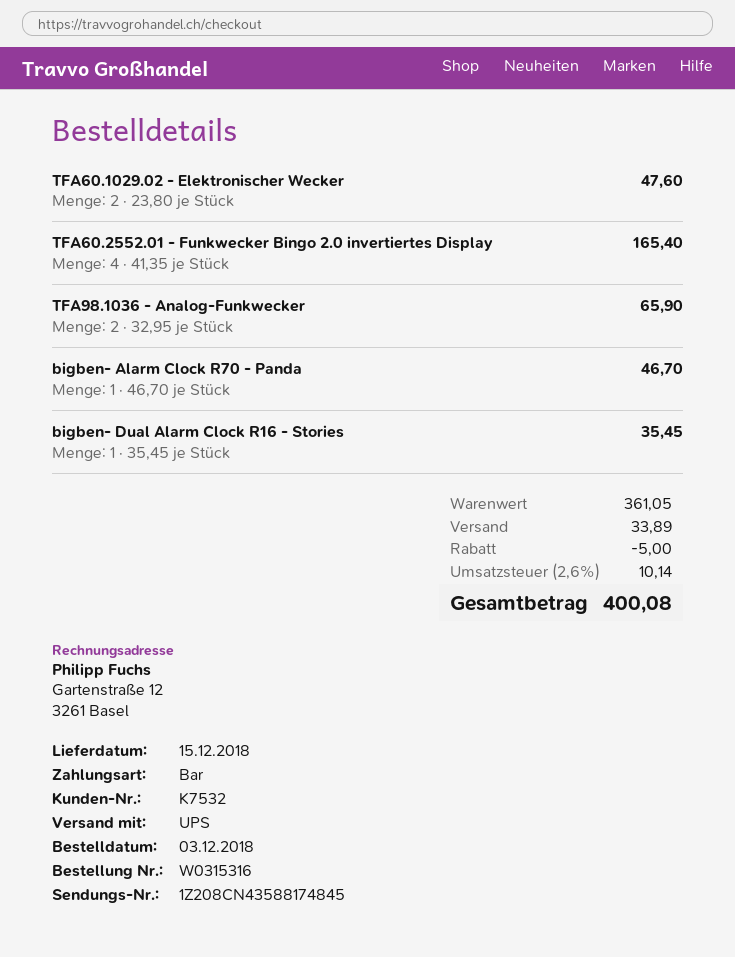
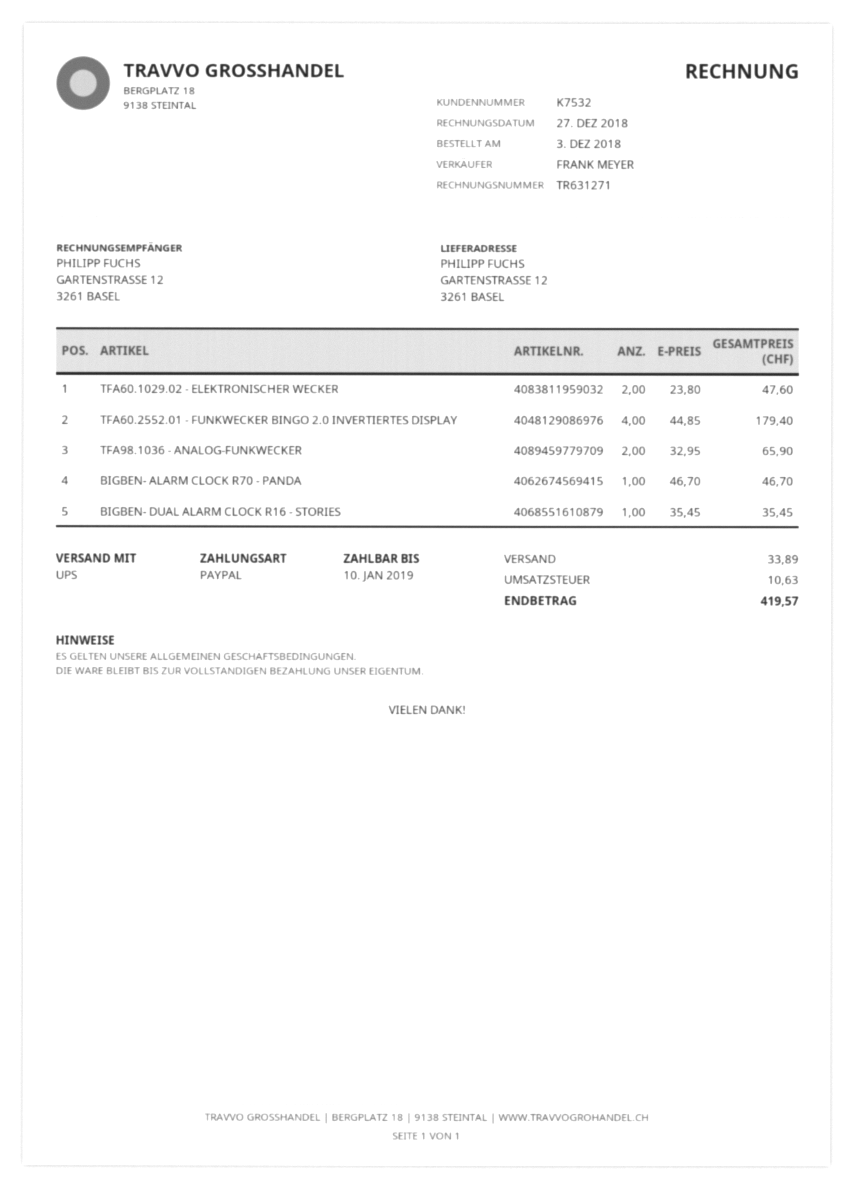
payment method: cash -> PayPal
TFA60.2552.01 - Funkwecker Bingo 2.0 invertiertes Display: 4 x 41.35 = 165.40 -> 4 x 44.85 = 179.40
discount: 5.00 -> none
tax: 10.14 -> 10.63
total: 400.08 -> 419.57

